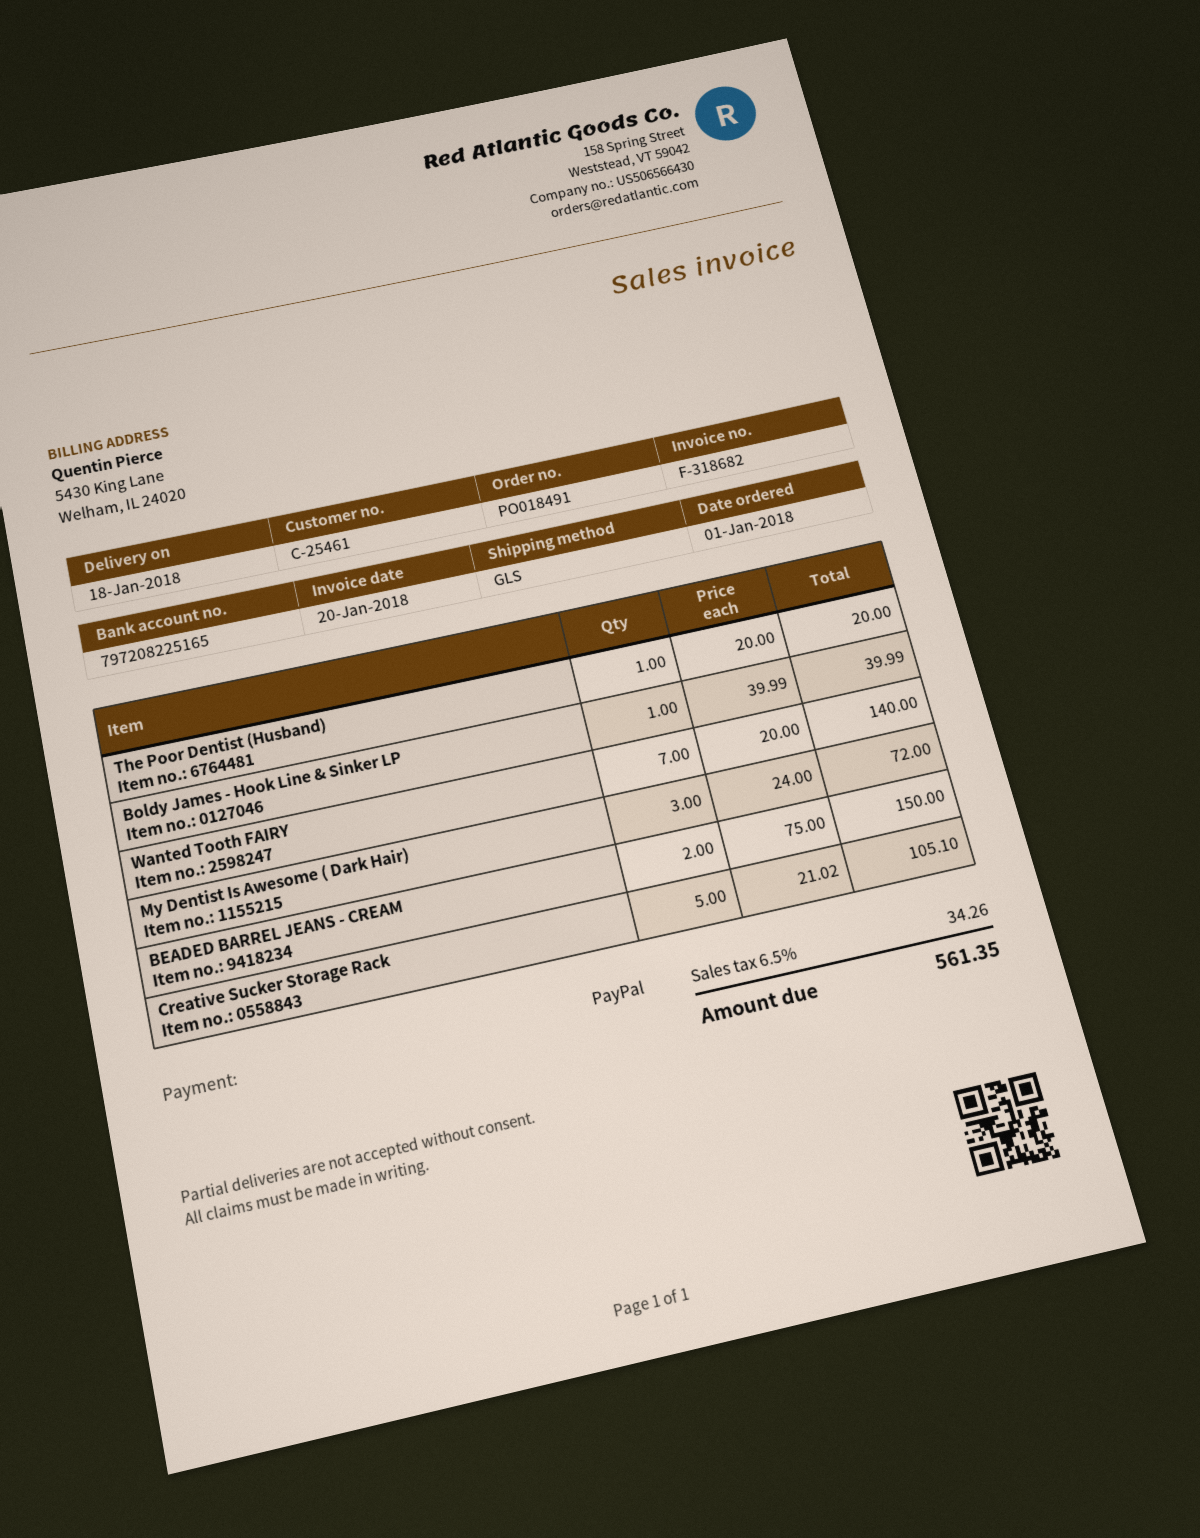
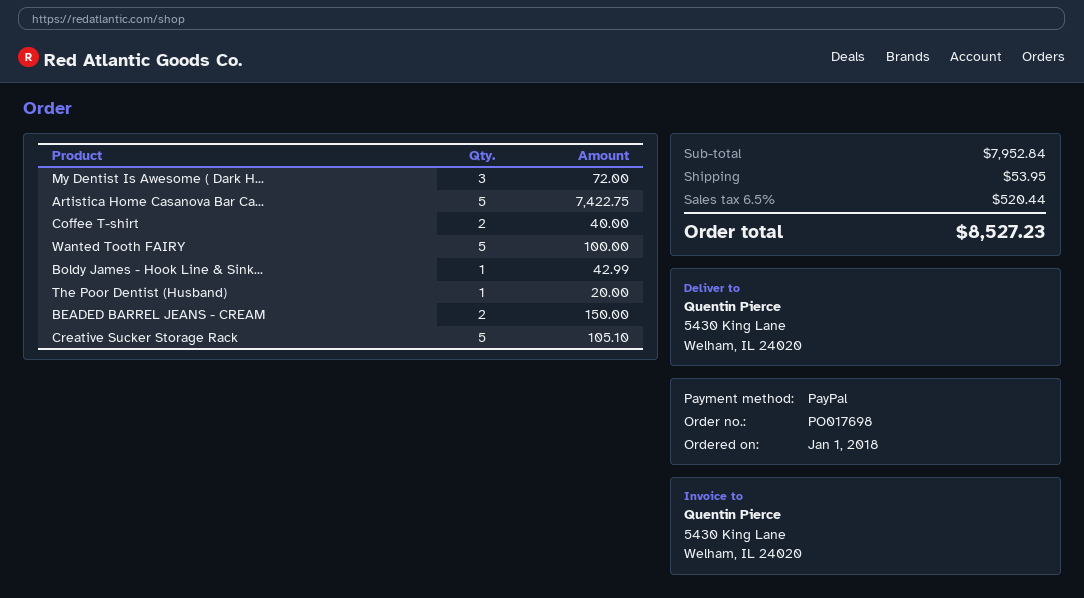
order number: PO018491 -> PO017698
Boldy James - Hook Line & Sinker LP: 1 for 39.99 -> 1 for 42.99
Wanted Tooth FAIRY: 7 for 140.00 -> 5 for 100.00
Artistica Home Casanova Bar Ca...: none -> 5 for 7422.75
Coffee T-shirt: none -> 2 for 40.00
shipping: none -> 53.95
tax: 6.5% = 34.26 -> 6.5% = 520.44
total: 561.35 -> 8527.23

